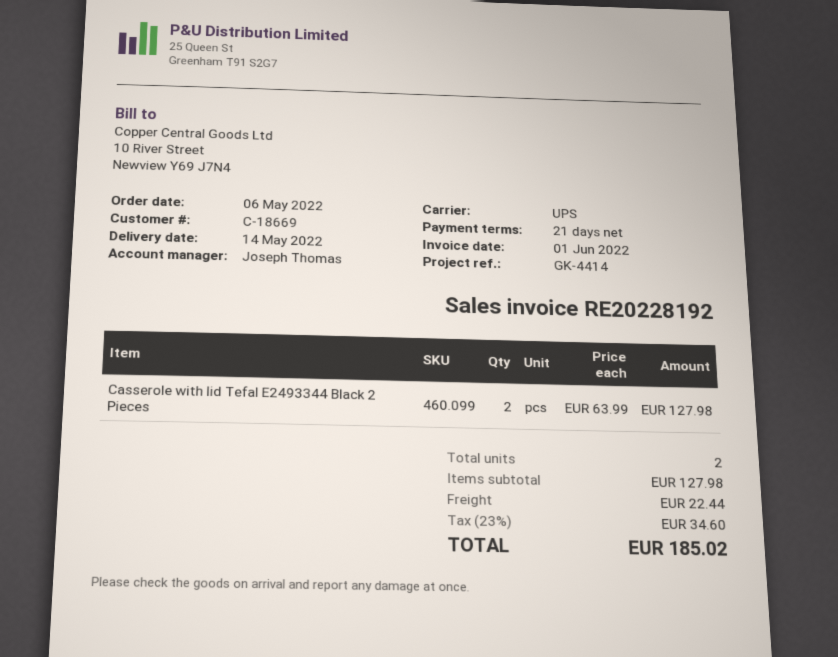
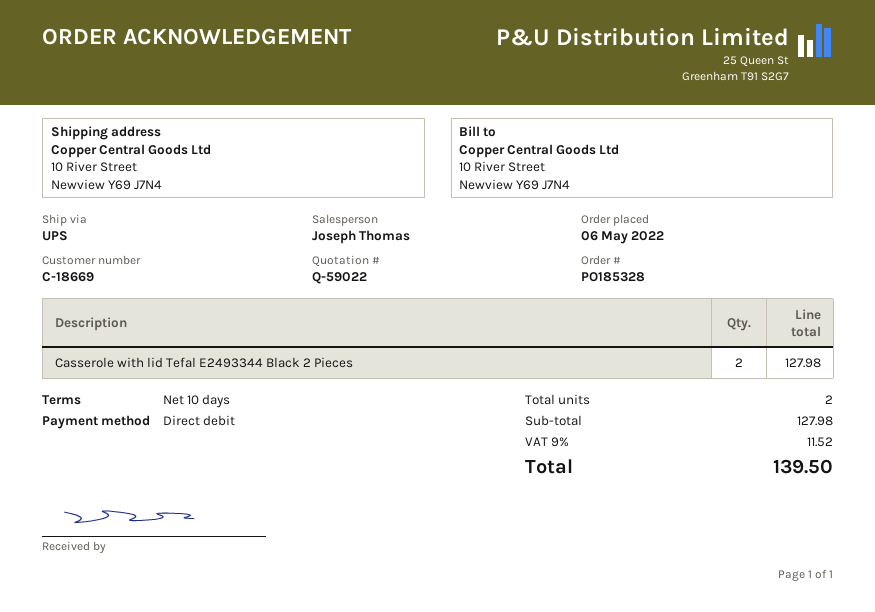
payment terms: 21 days -> 10 days
shipping: 22.44 -> none
tax: 23% = 34.60 -> 9% = 11.52
total: 185.02 -> 139.50

